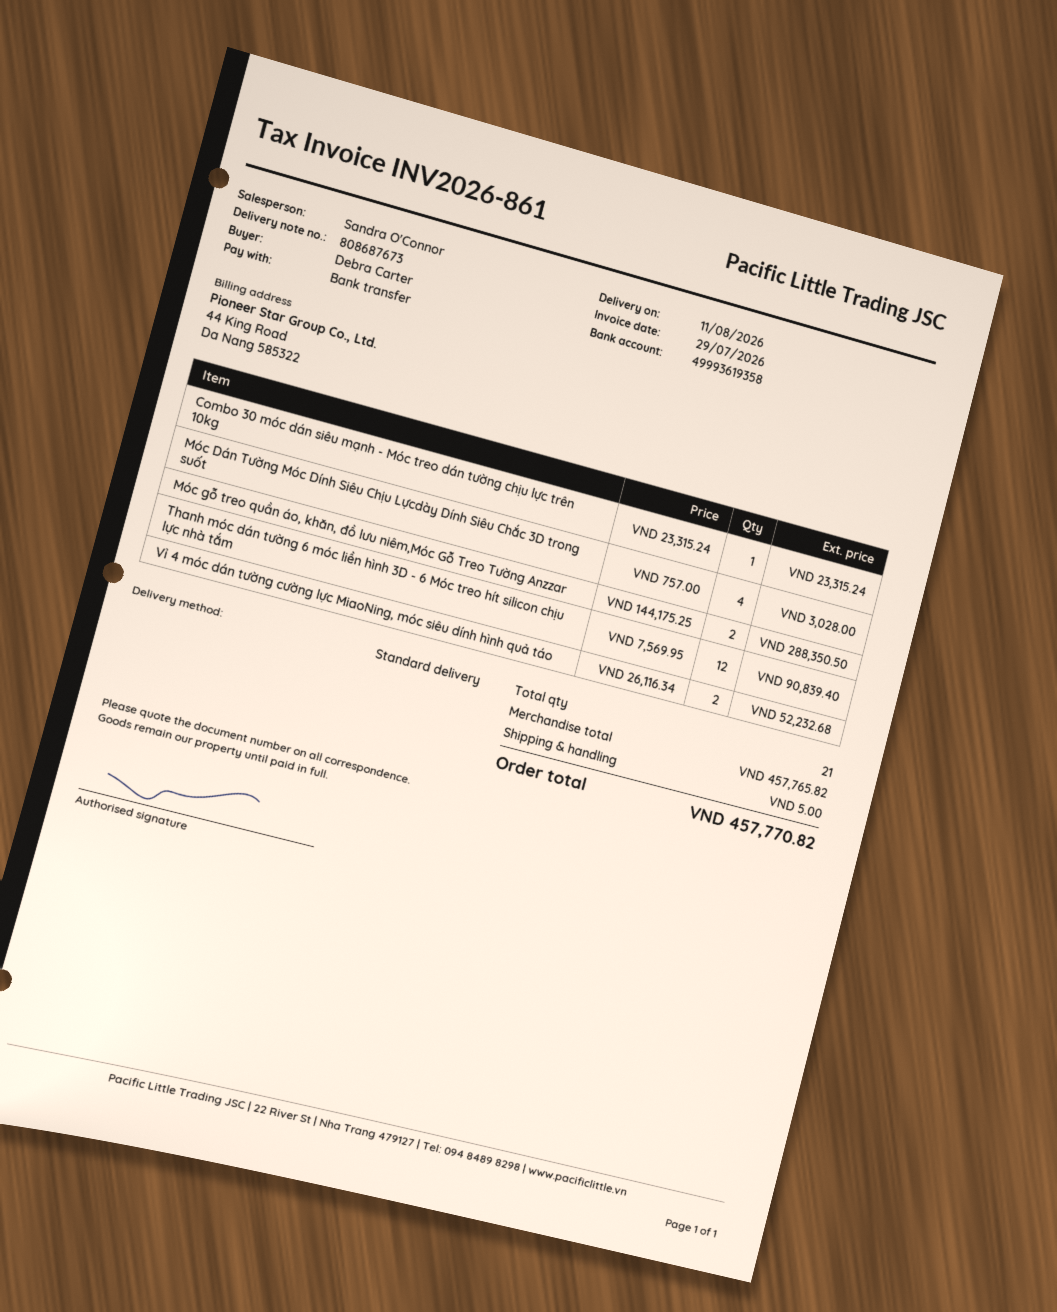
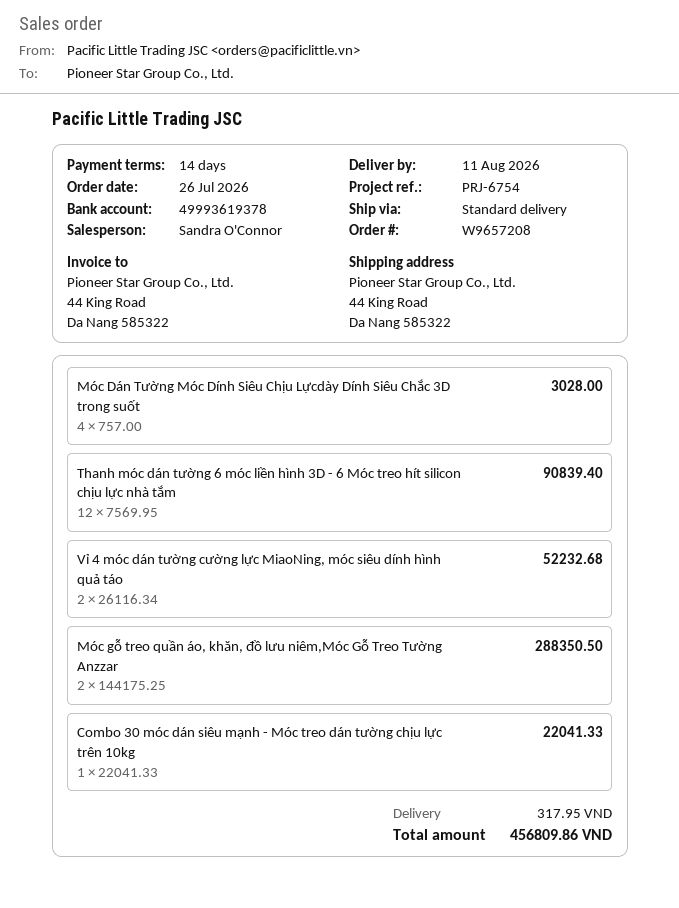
bank account: 49993619358 -> 49993619378
Combo 30 móc dán siêu mạnh - Móc treo dán tường chịu lực trên 10kg: 1 x 23315.24 = 23315.24 -> 1 x 22041.33 = 22041.33
shipping: 5.00 -> 317.95
total: 457770.82 -> 456809.86

